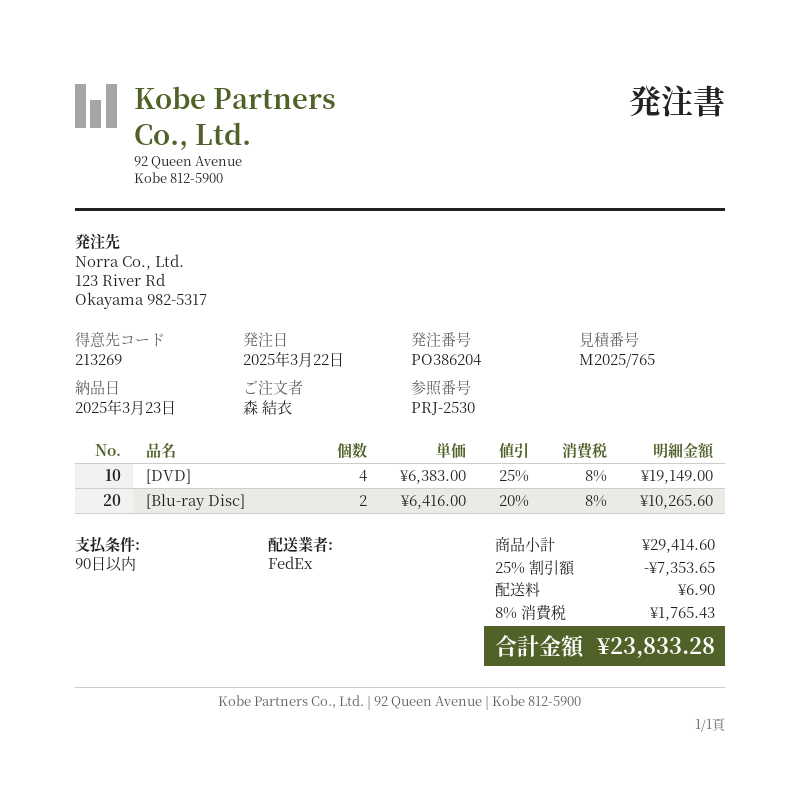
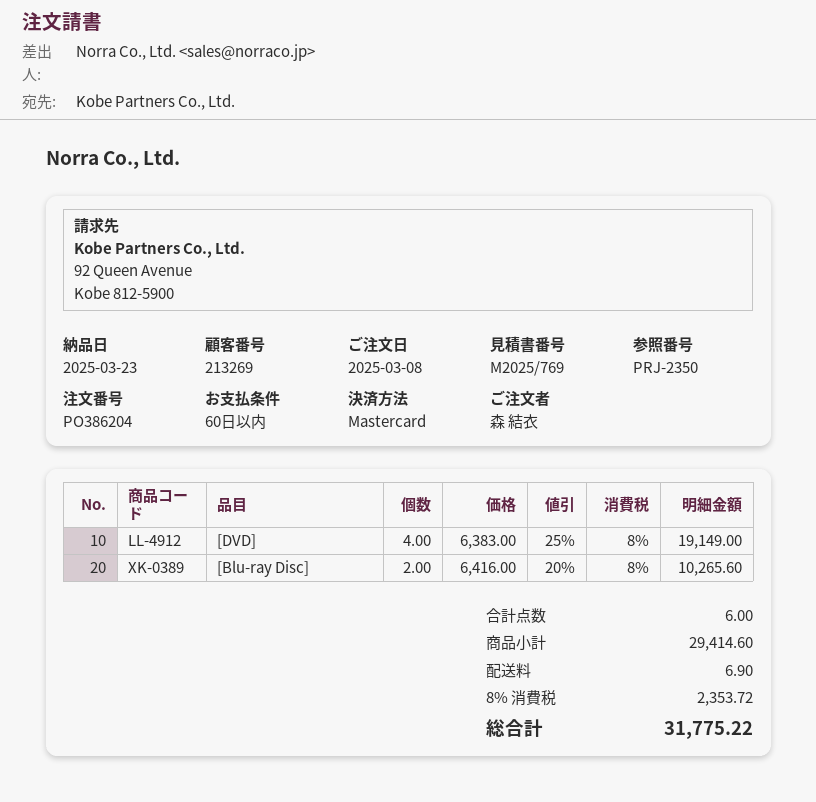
quote number: M2025/765 -> M2025/769
order date: 2025-03-22 -> 2025-03-08
payment terms: 90 days -> 60 days
reference: PRJ-2530 -> PRJ-2350
discount: 25% = 7353.65 -> none
tax: 8% = 1765.43 -> 8% = 2353.72
total: 23833.28 -> 31775.22

